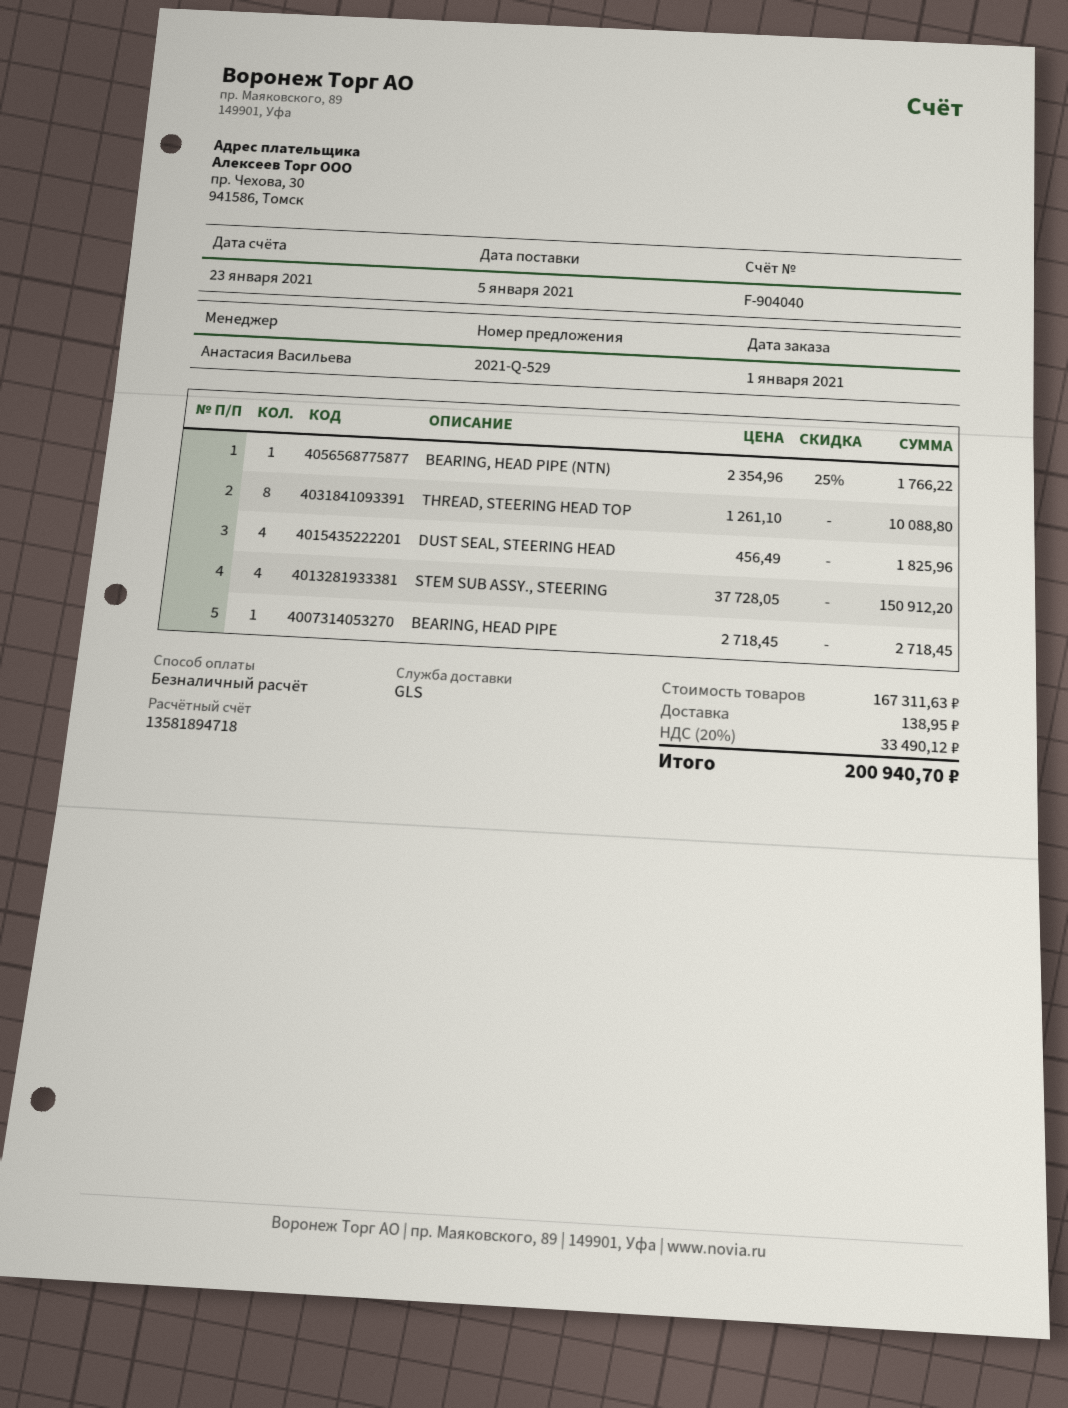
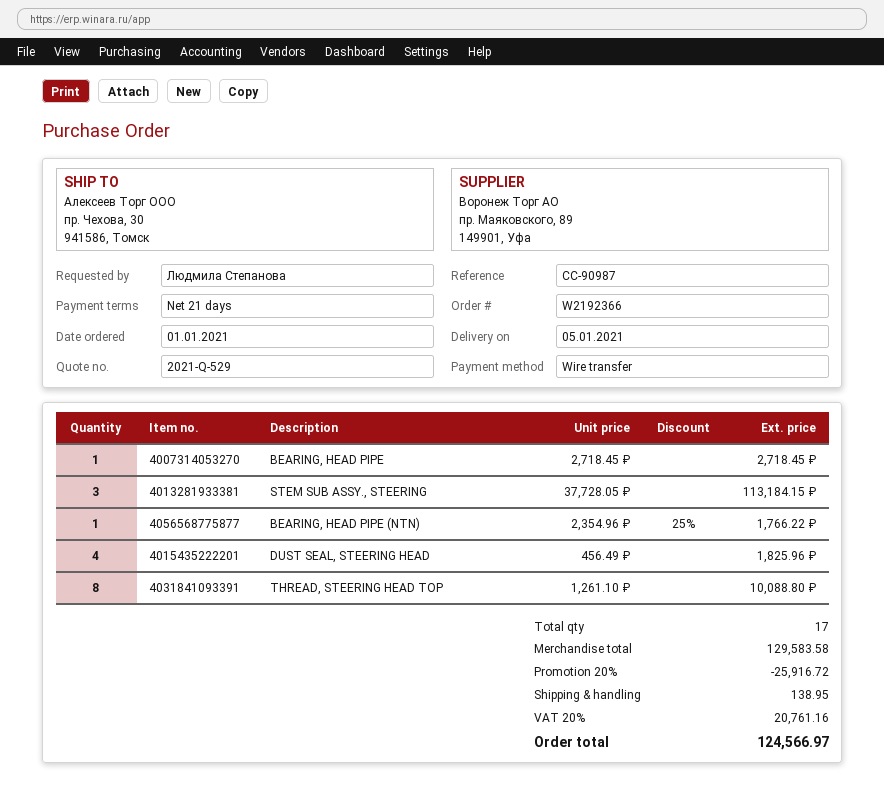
STEM SUB ASSY., STEERING: 4 x 37728.05 = 150912.20 -> 3 x 37728.05 = 113184.15
subtotal: 167311.63 -> 129583.58
discount: none -> 20% = 25916.72
tax: 20% = 33490.12 -> 20% = 20761.16
total: 200940.70 -> 124566.97

